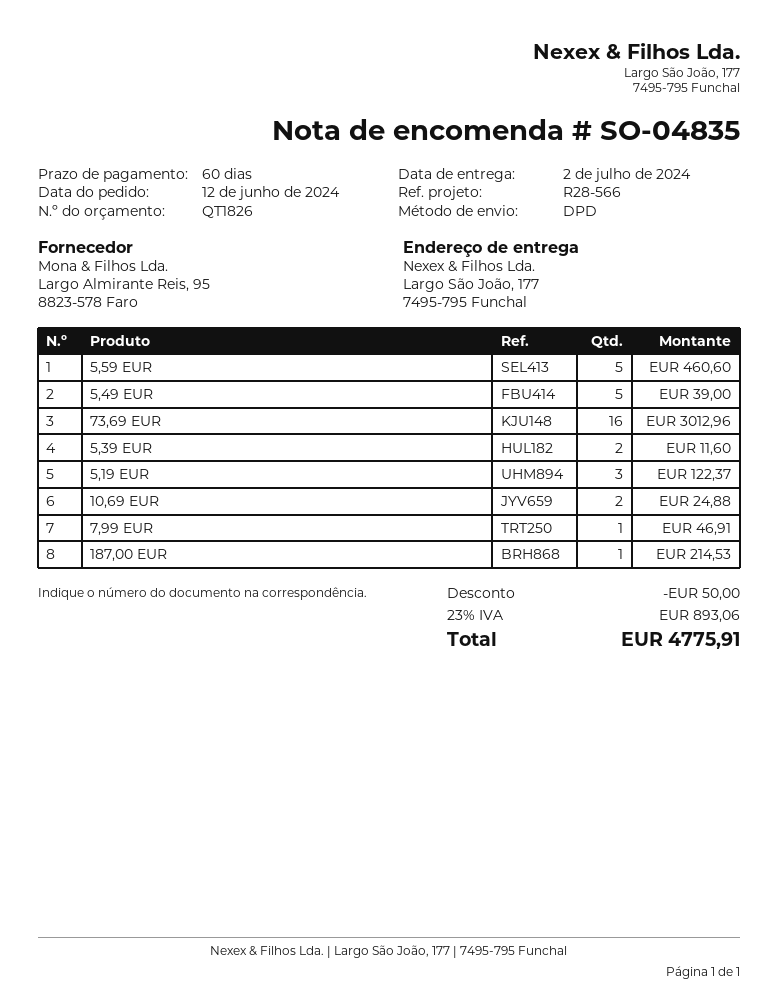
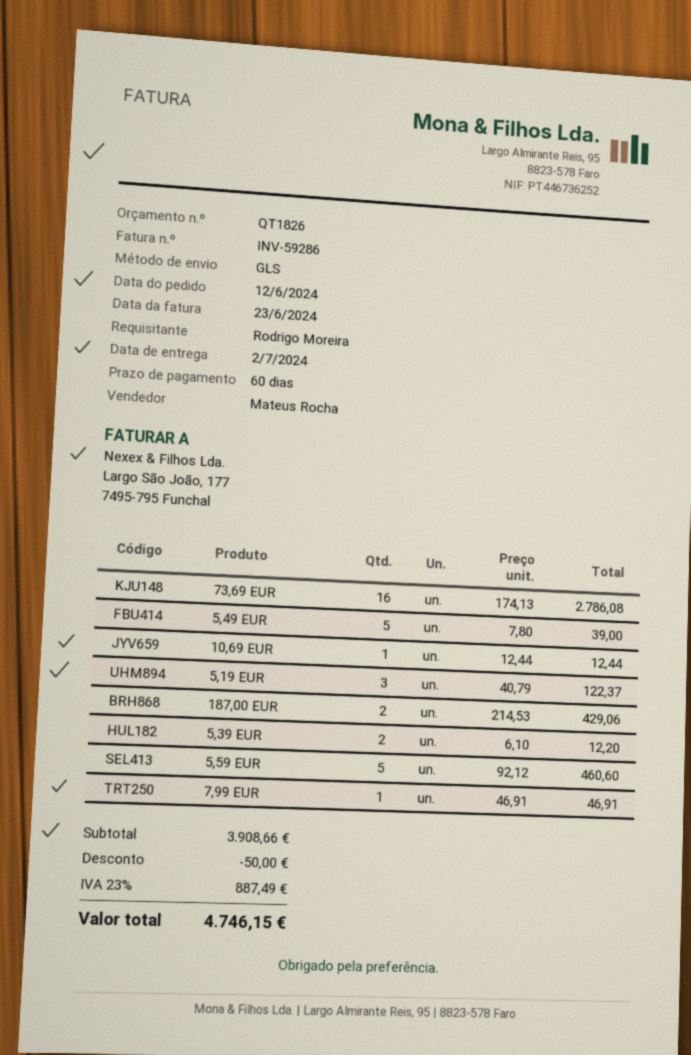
shipping method: DPD -> GLS
73,69 EUR: 16 for 3012.96 -> 16 for 2786.08
5,39 EUR: 2 for 11.60 -> 2 for 12.20
10,69 EUR: 2 for 24.88 -> 1 for 12.44
187,00 EUR: 1 for 214.53 -> 2 for 429.06
tax: 23% = 893.06 -> 23% = 887.49
total: 4775.91 -> 4746.15

